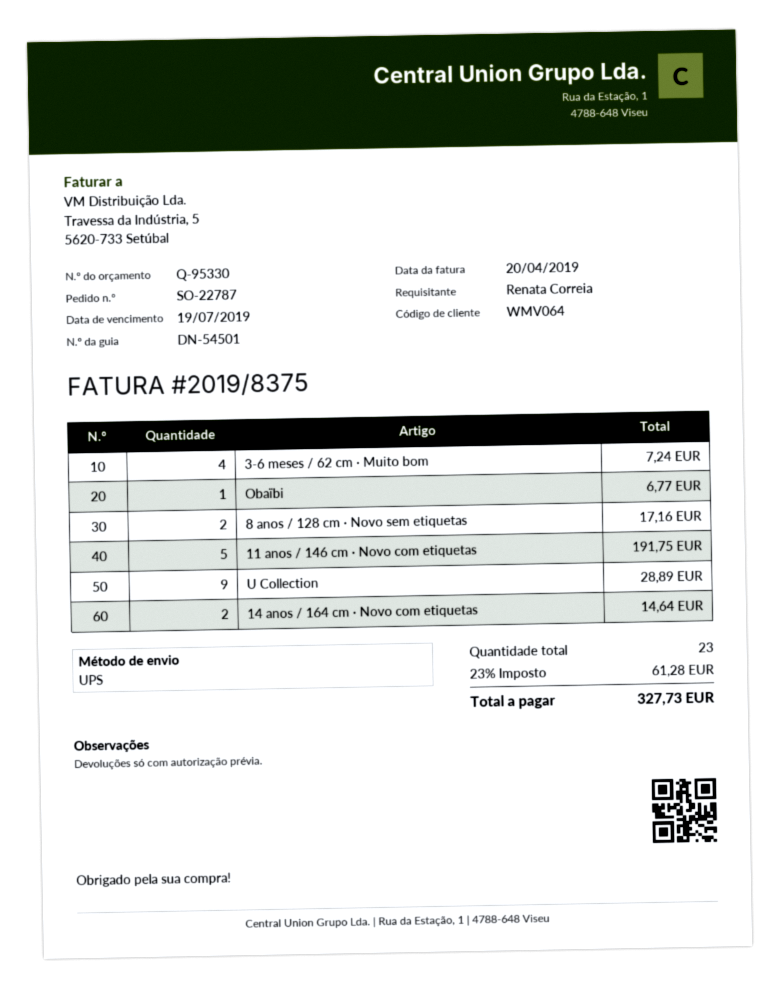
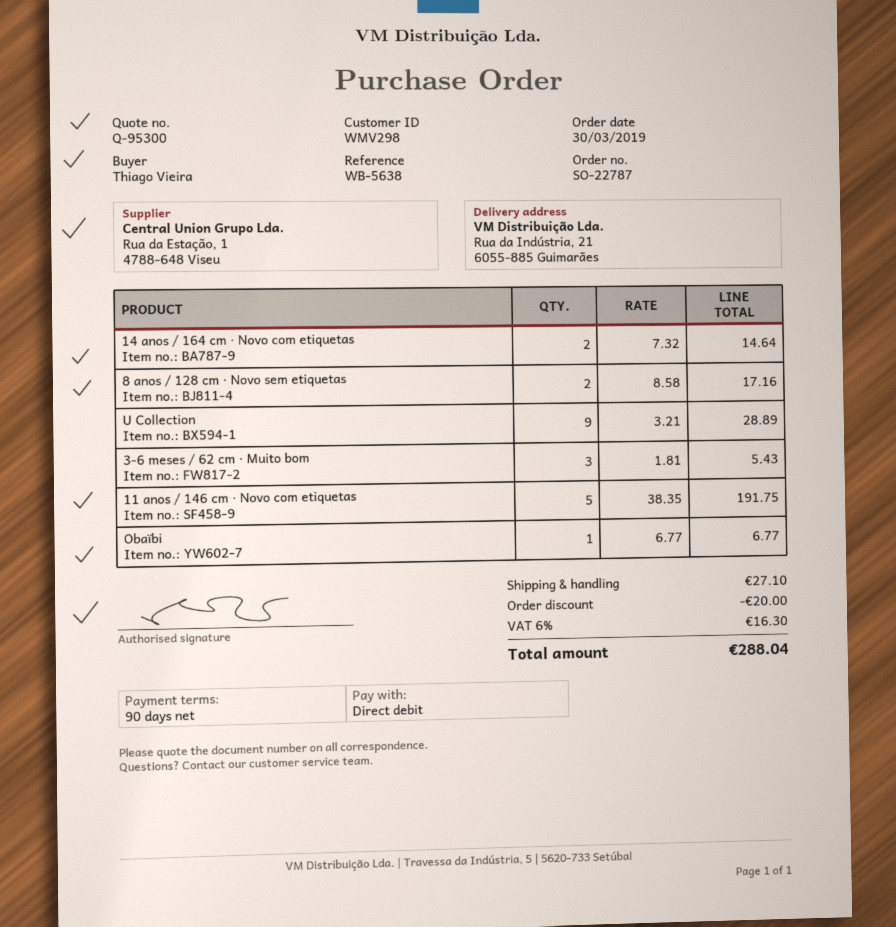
quote number: Q-95330 -> Q-95300
customer number: WMV064 -> WMV298
ordered by: Renata Correia -> Thiago Vieira
3-6 meses / 62 cm · Muito bom: 4 for 7.24 -> 3 for 5.43
discount: none -> 20.00
shipping: none -> 27.10
tax: 23% = 61.28 -> 6% = 16.30
total: 327.73 -> 288.04

